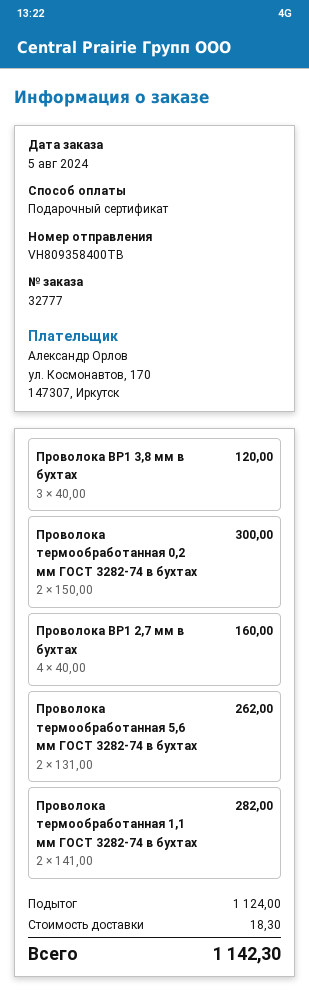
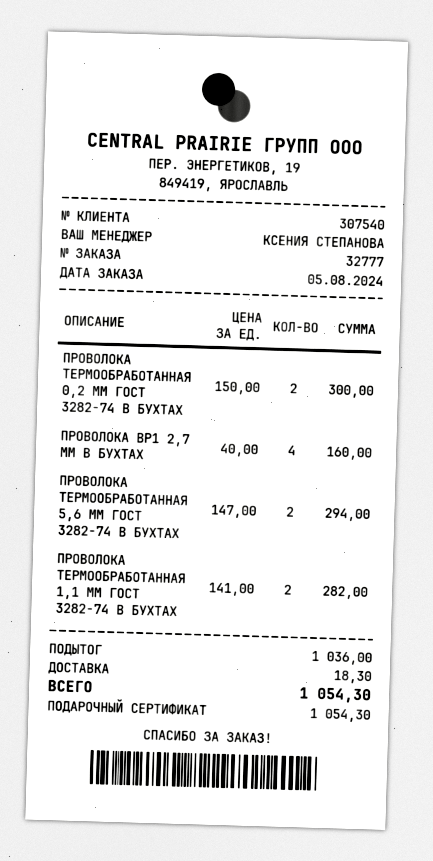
Проволока ВР1 3,8 мм в бухтах: 3 x 40.00 = 120.00 -> none
Проволока термообработанная 5,6 мм ГОСТ 3282-74 в бухтах: 2 x 131.00 = 262.00 -> 2 x 147.00 = 294.00
subtotal: 1124.00 -> 1036.00
total: 1142.30 -> 1054.30

